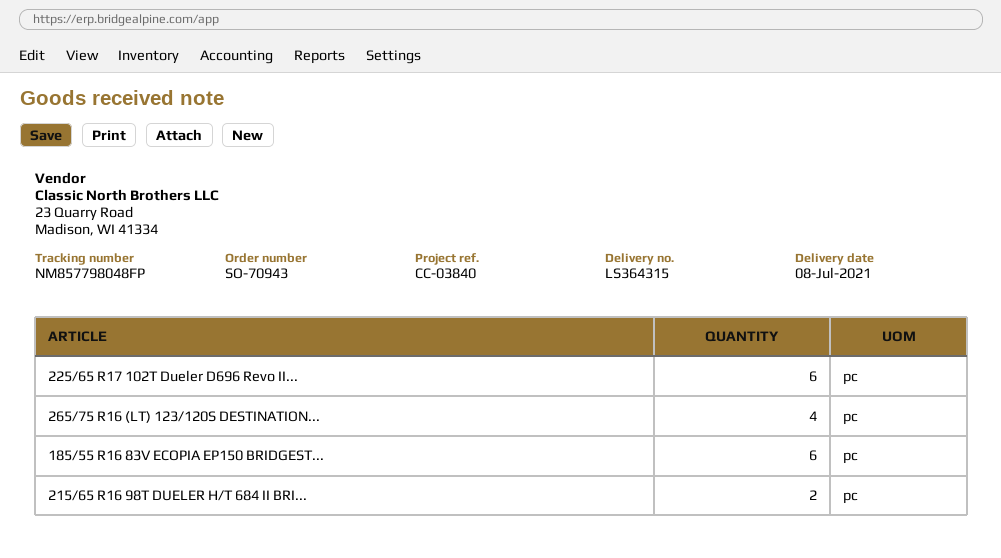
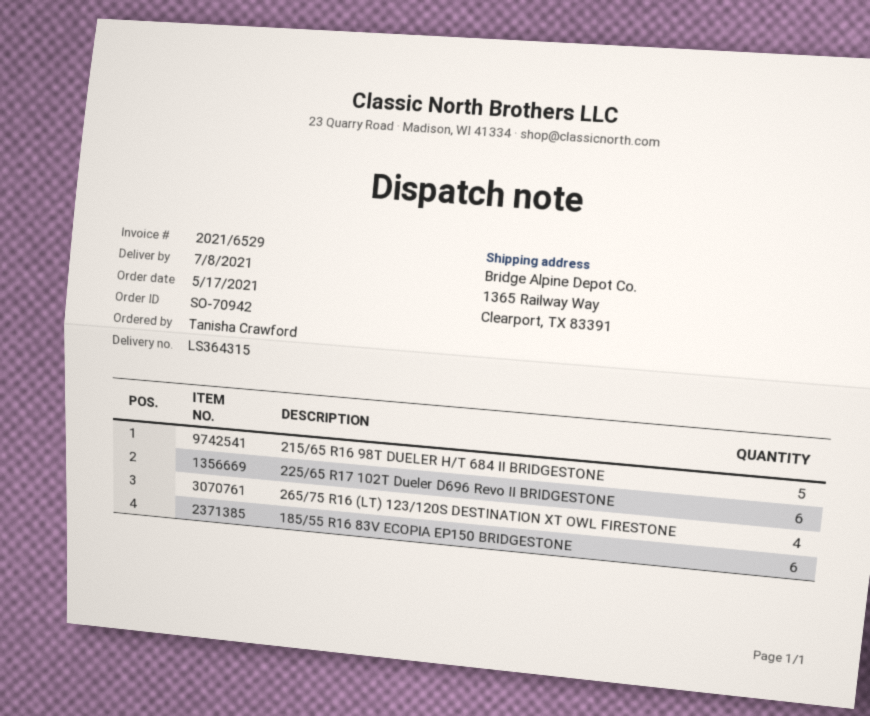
order number: SO-70943 -> SO-70942
215/65 R16 98T DUELER H/T 684 II BRI...: 2 -> 5

